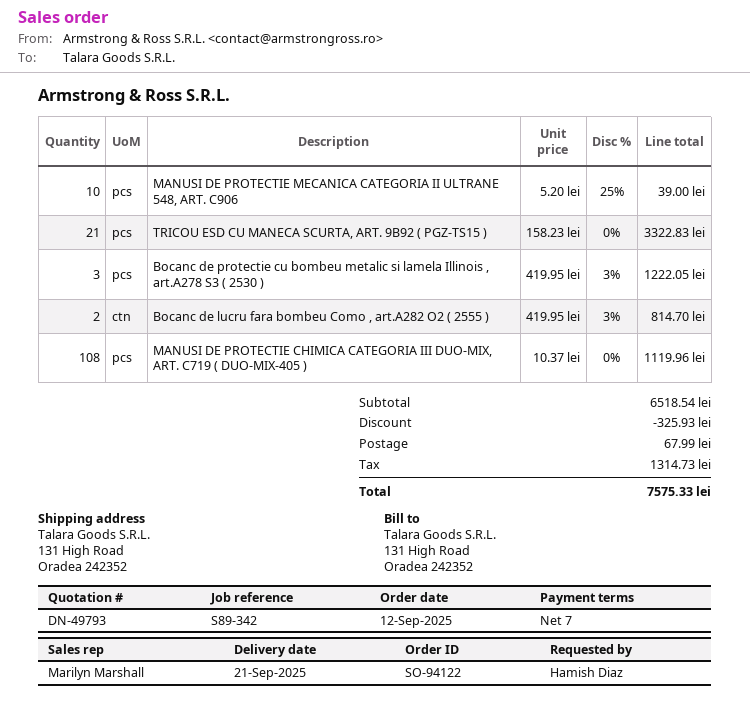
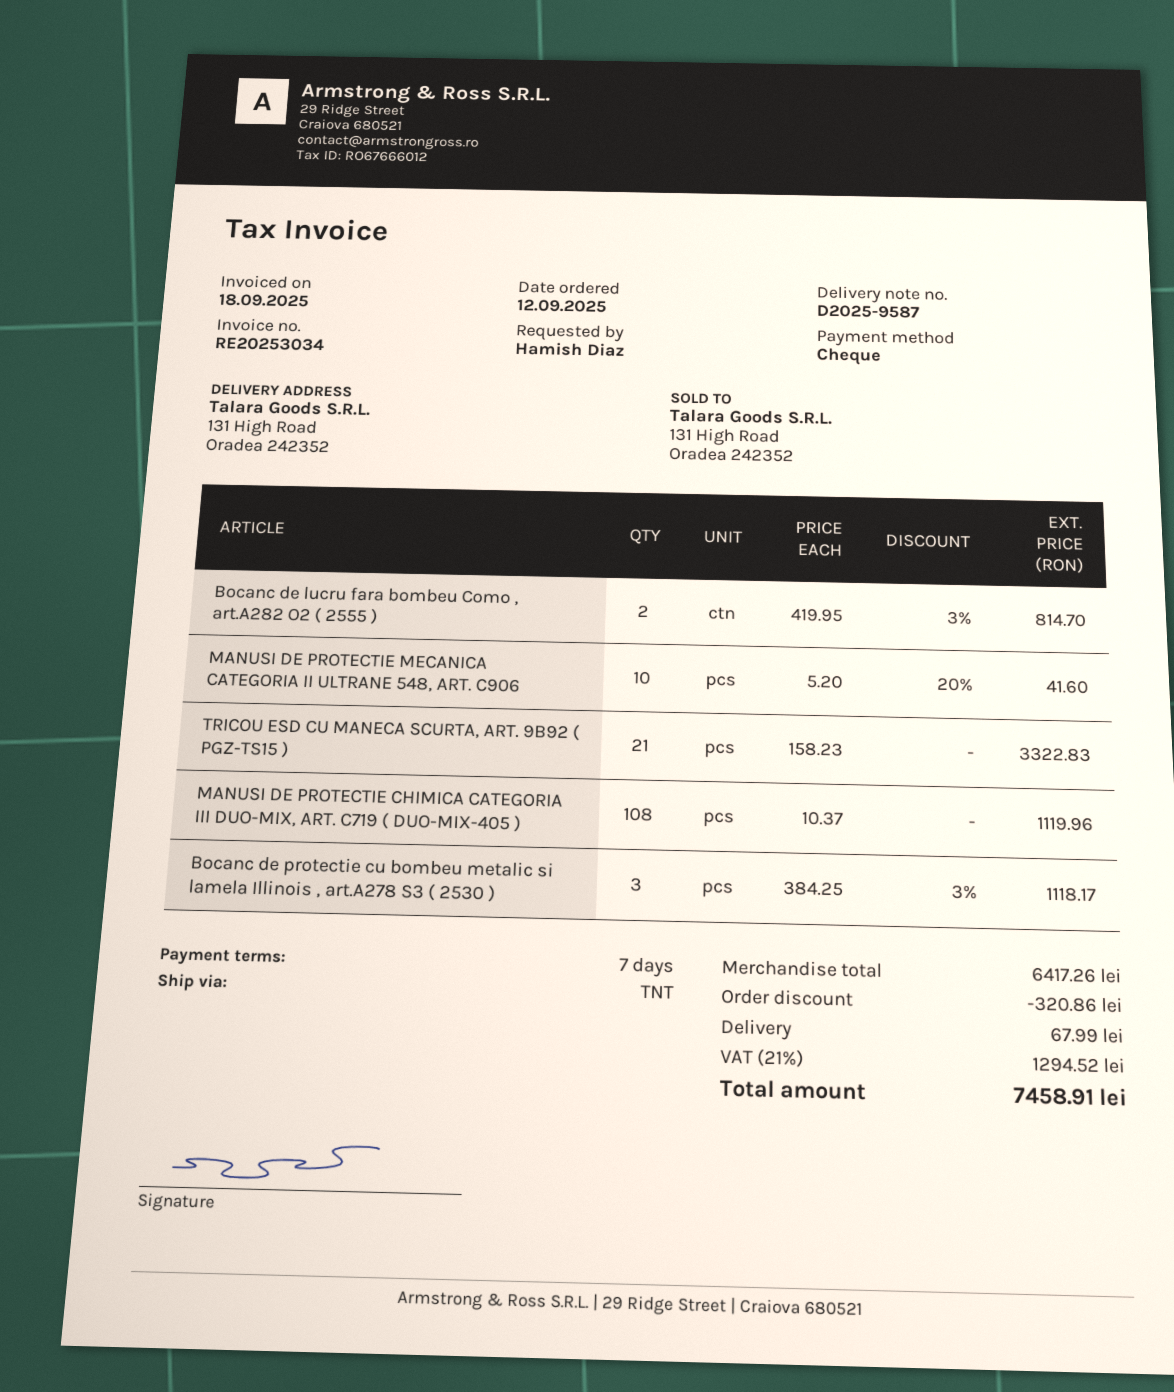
MANUSI DE PROTECTIE MECANICA CATEGORIA II ULTRANE 548, ART. C906: 10 x 5.20 - 25% = 39.00 -> 10 x 5.20 - 20% = 41.60
Bocanc de protectie cu bombeu metalic si lamela Illinois , art.A278 S3 ( 2530 ): 3 x 419.95 - 3% = 1222.05 -> 3 x 384.25 - 3% = 1118.17
subtotal: 6518.54 -> 6417.26
discount: 325.93 -> 320.86
tax: 1314.73 -> 1294.52
total: 7575.33 -> 7458.91

